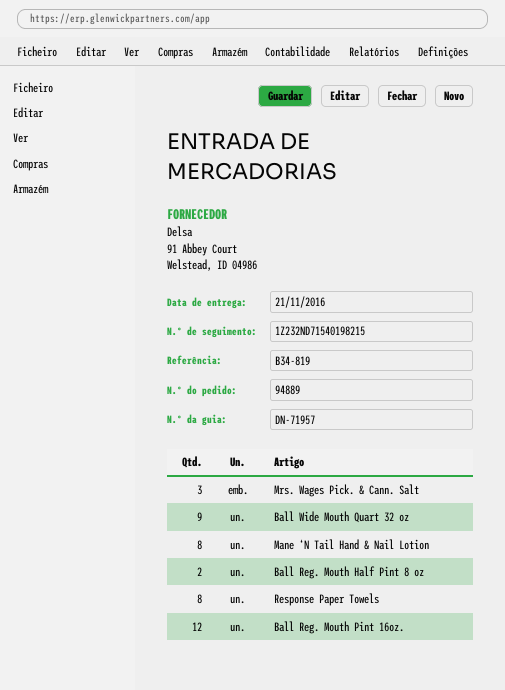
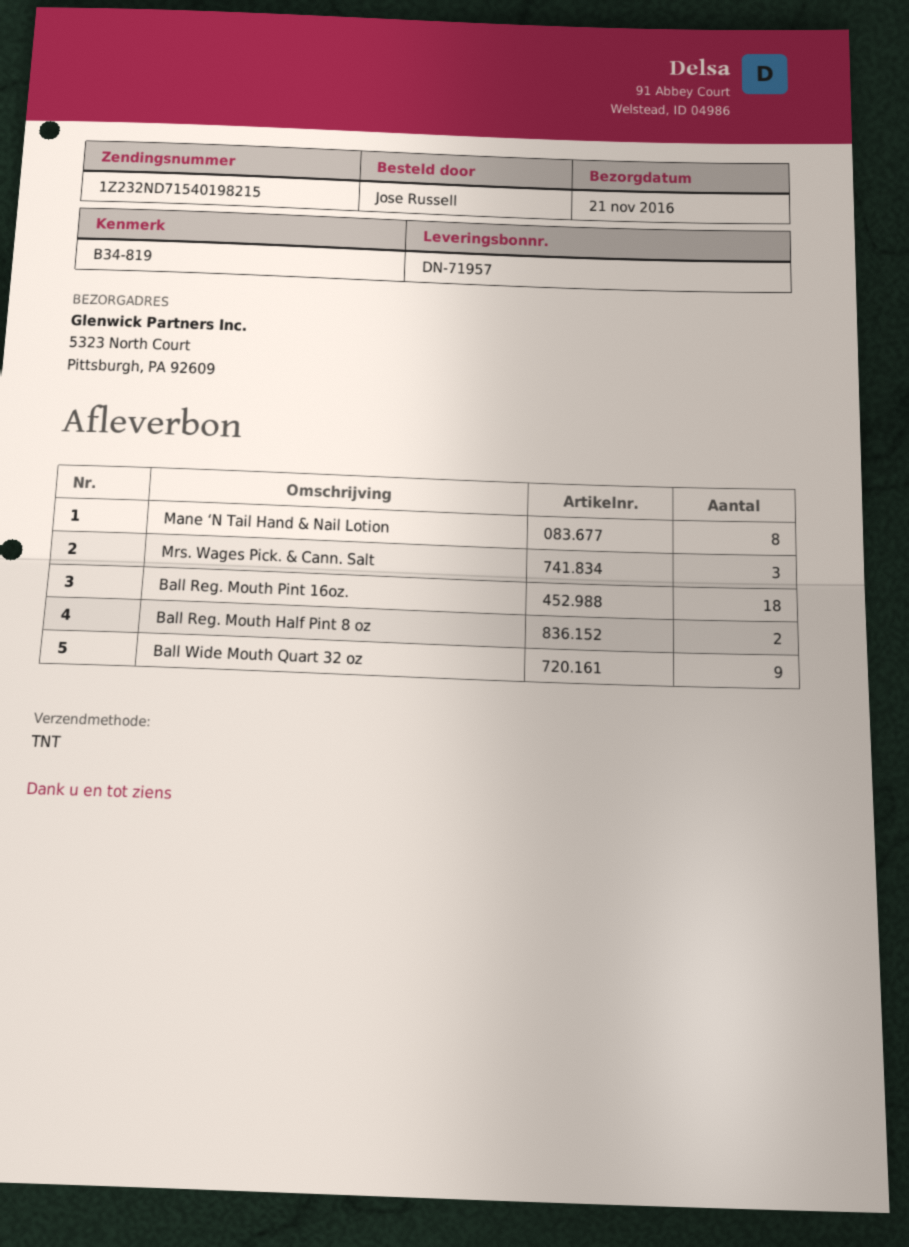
Response Paper Towels: 8 -> none
Ball Reg. Mouth Pint 16oz.: 12 -> 18

